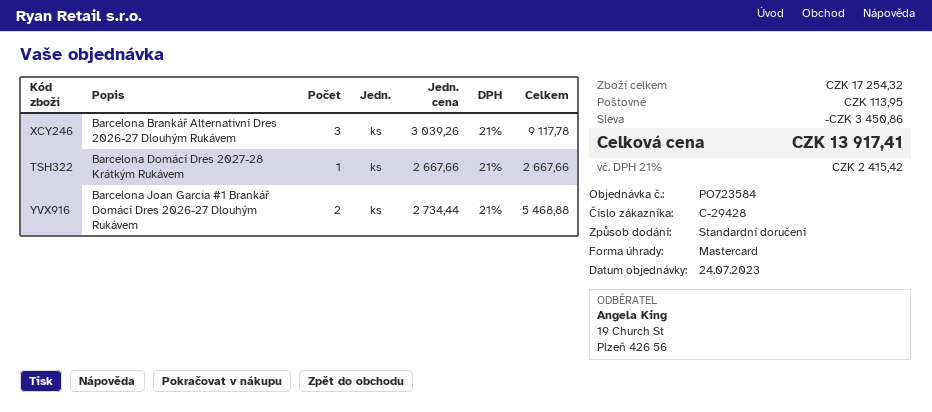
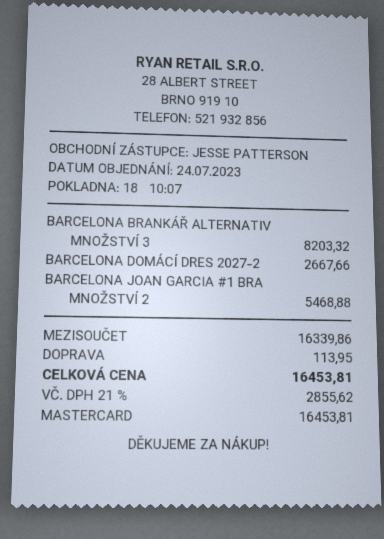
Barcelona Brankář Alternativní Dres 2026-27 Dlouhým Rukávem: 3 for 9117.78 -> 3 for 8203.32
subtotal: 17254.32 -> 16339.86
discount: 3450.86 -> none
tax: 21% = 2415.42 -> 21% = 2855.62
total: 13917.41 -> 16453.81

